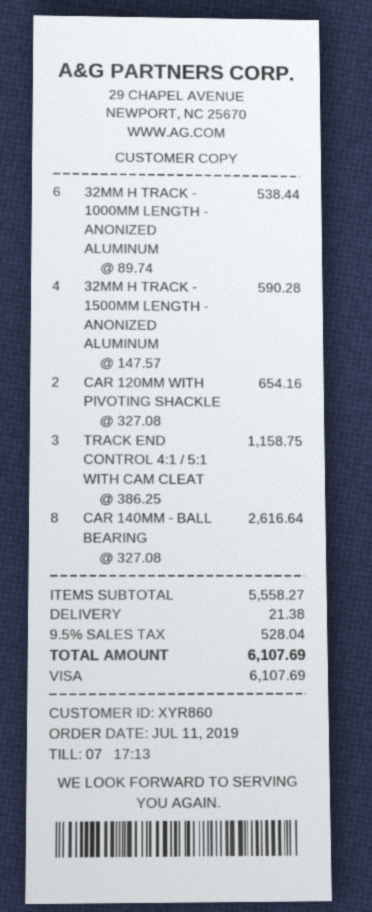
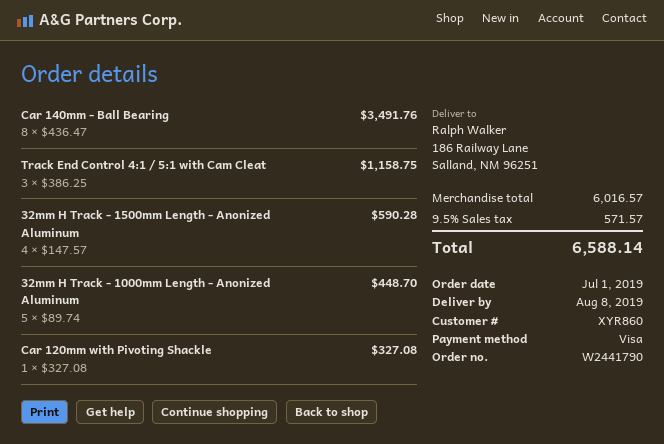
order date: 2019-07-11 -> 2019-07-01
32MM H TRACK - 1000MM LENGTH - ANONIZED ALUMINUM: 6 x 89.74 = 538.44 -> 5 x 89.74 = 448.70
CAR 120MM WITH PIVOTING SHACKLE: 2 x 327.08 = 654.16 -> 1 x 327.08 = 327.08
CAR 140MM - BALL BEARING: 8 x 327.08 = 2616.64 -> 8 x 436.47 = 3491.76
subtotal: 5558.27 -> 6016.57
shipping: 21.38 -> none
tax: 9.5% = 528.04 -> 9.5% = 571.57
total: 6107.69 -> 6588.14

